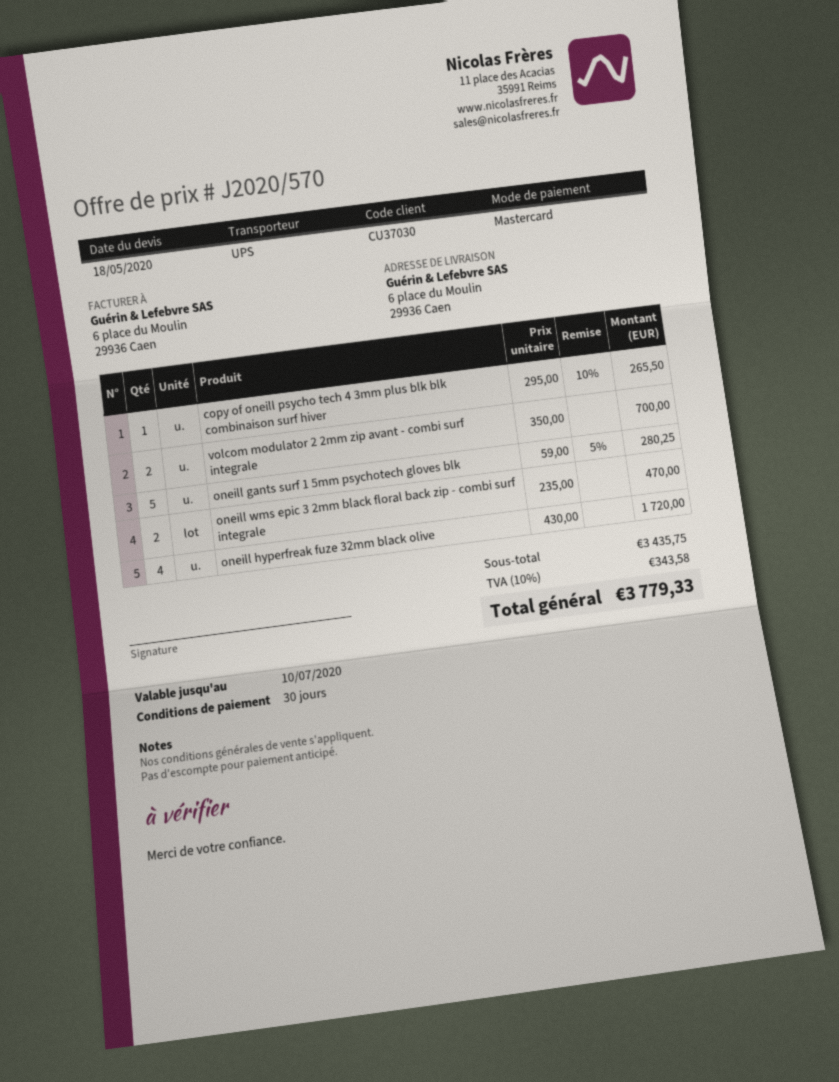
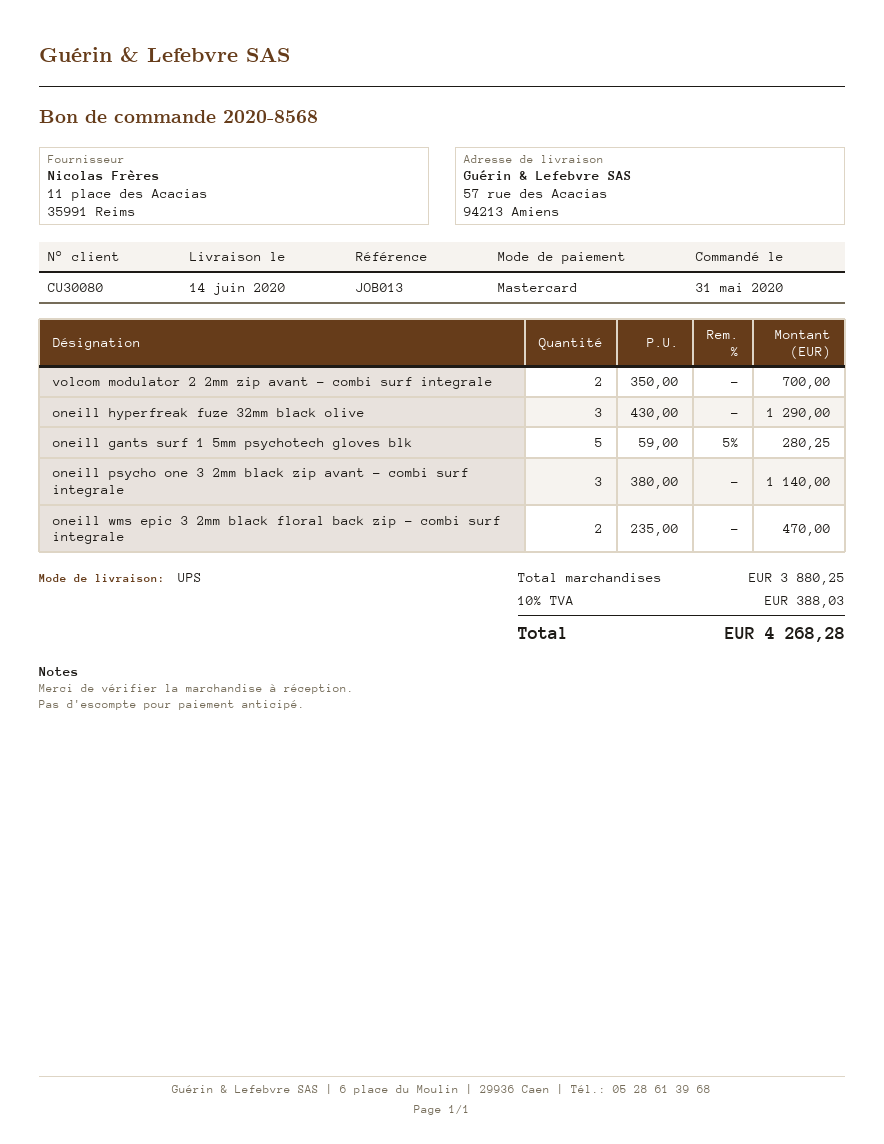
customer number: CU37030 -> CU30080
ship to: 6 place du Moulin, 29936 Caen -> 57 rue des Acacias, 94213 Amiens
copy of oneill psycho tech 4 3mm plus blk blk combinaison surf hiver: 1 x 295.00 - 10% = 265.50 -> none
oneill hyperfreak fuze 32mm black olive: 4 x 430.00 = 1720.00 -> 3 x 430.00 = 1290.00
oneill psycho one 3 2mm black zip avant - combi surf integrale: none -> 3 x 380.00 = 1140.00
subtotal: 3435.75 -> 3880.25
tax: 10% = 343.58 -> 10% = 388.03
total: 3779.33 -> 4268.28

